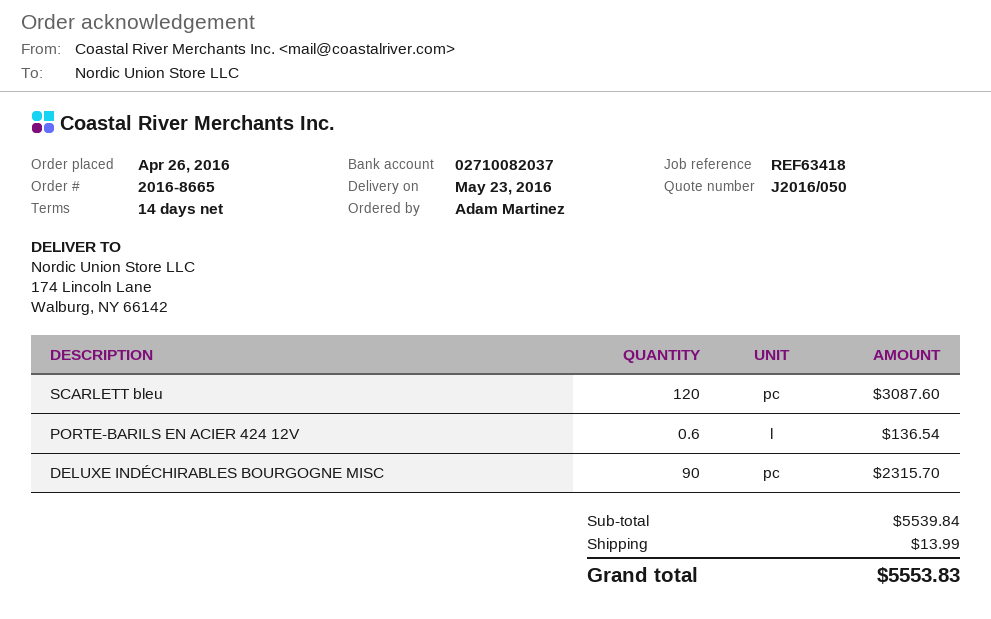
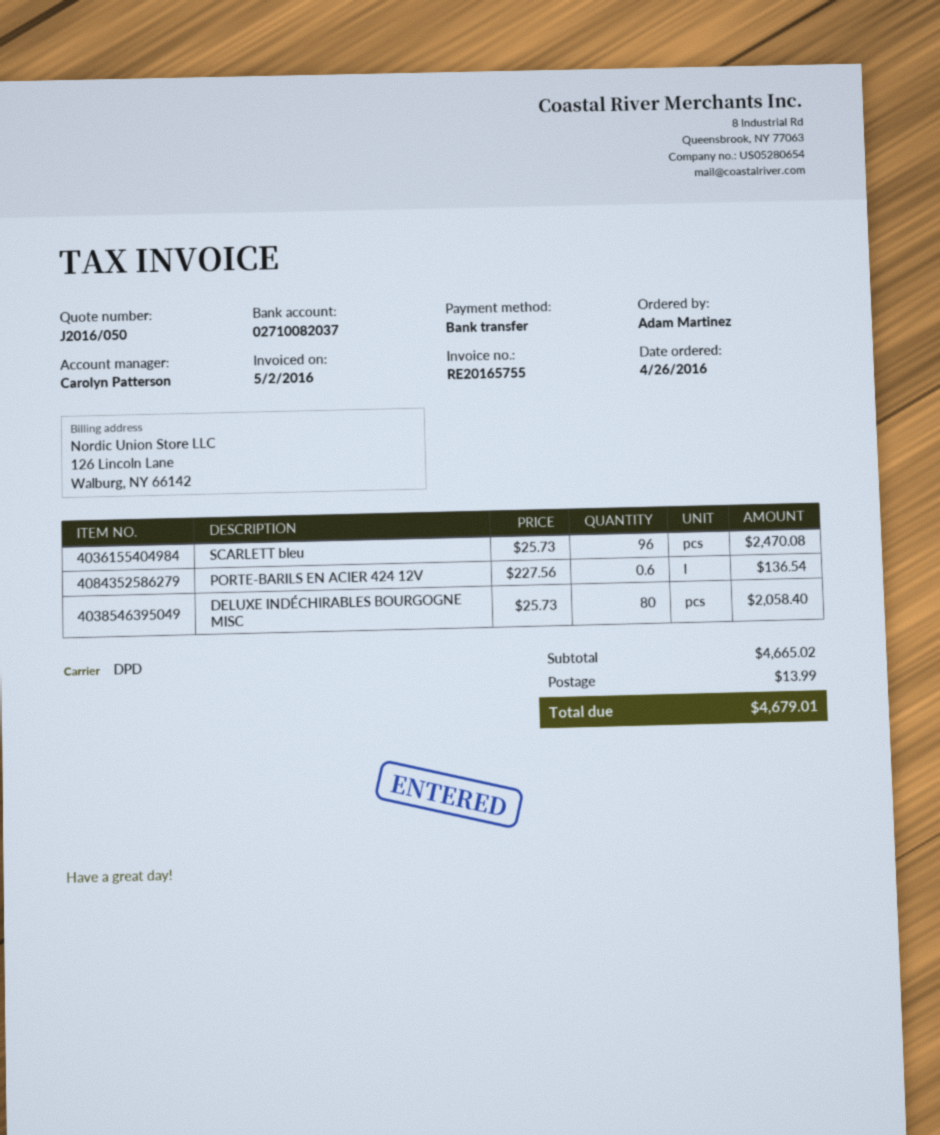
SCARLETT bleu: 120 for 3087.60 -> 96 for 2470.08
DELUXE INDÉCHIRABLES BOURGOGNE MISC: 90 for 2315.70 -> 80 for 2058.40
subtotal: 5539.84 -> 4665.02
total: 5553.83 -> 4679.01

